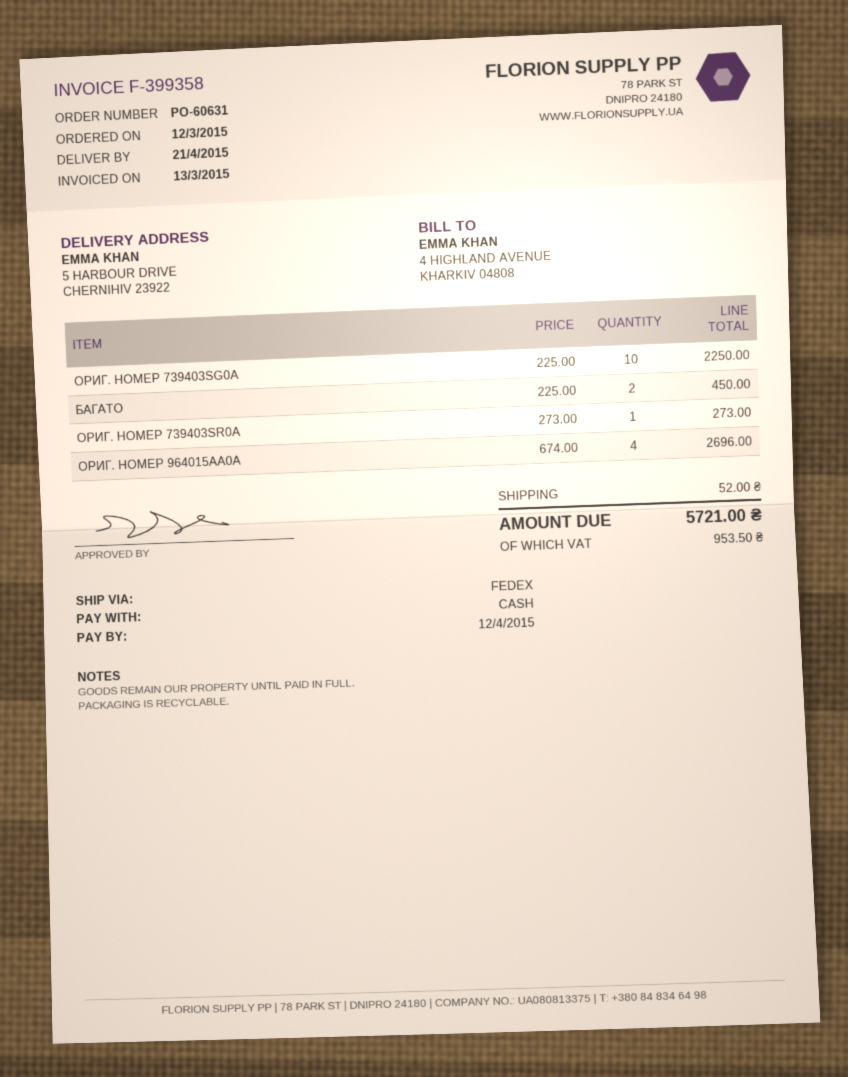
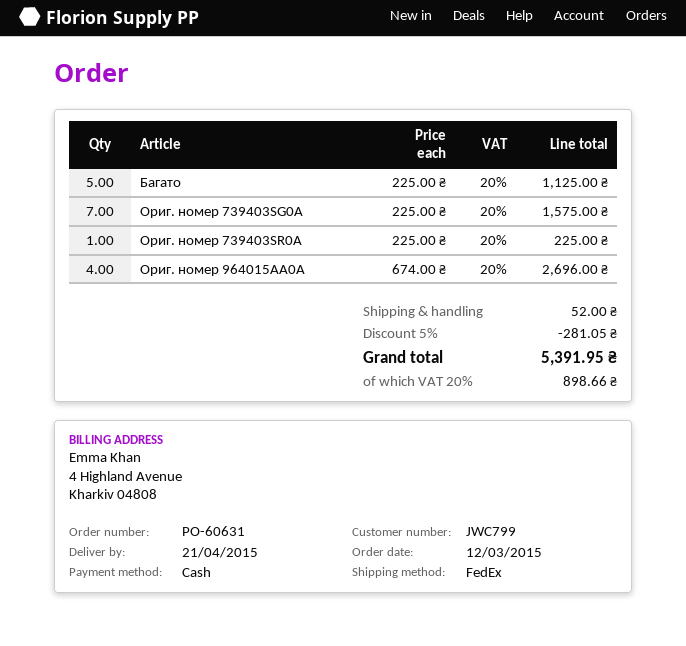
ОРИГ. НОМЕР 739403SG0A: 10 x 225.00 = 2250.00 -> 7 x 225.00 = 1575.00
БАГАТО: 2 x 225.00 = 450.00 -> 5 x 225.00 = 1125.00
ОРИГ. НОМЕР 739403SR0A: 1 x 273.00 = 273.00 -> 1 x 225.00 = 225.00
discount: none -> 5% = 281.05
tax: 953.50 -> 898.66
total: 5721.00 -> 5391.95

